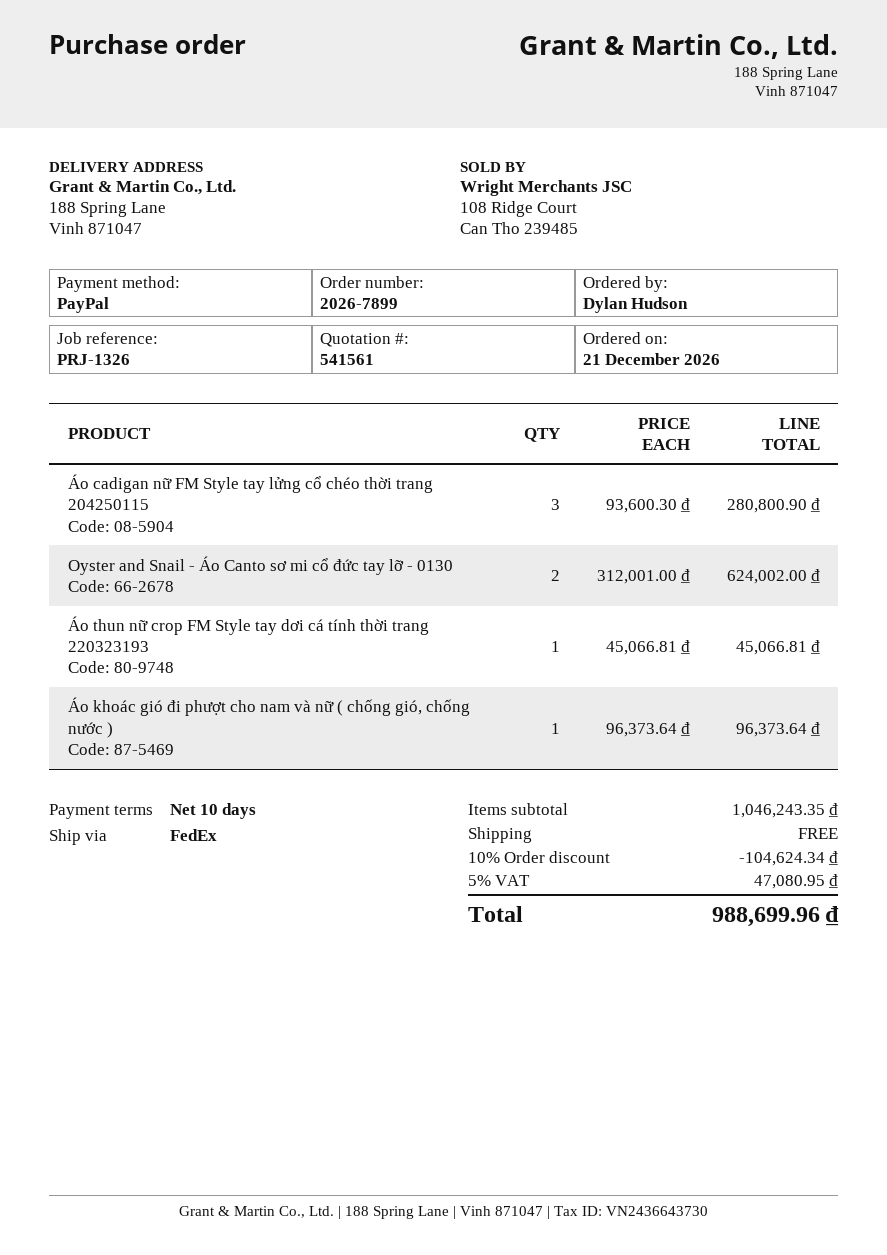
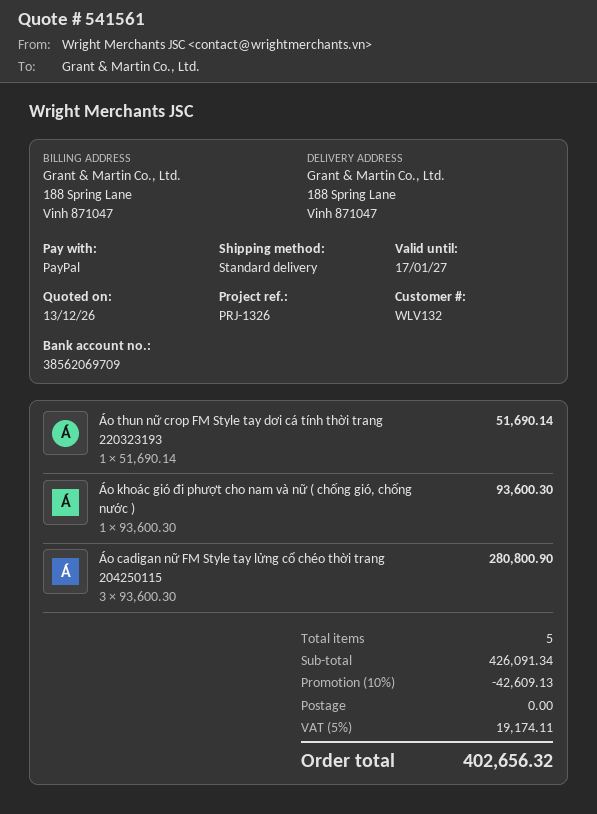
shipping method: FedEx -> standard
Oyster and Snail - Áo Canto sơ mi cổ đức tay lỡ - 0130: 2 x 312001.00 = 624002.00 -> none
Áo thun nữ crop FM Style tay dơi cá tính thời trang 220323193: 1 x 45066.81 = 45066.81 -> 1 x 51690.14 = 51690.14
Áo khoác gió đi phượt cho nam và nữ ( chống gió, chống nước ): 1 x 96373.64 = 96373.64 -> 1 x 93600.30 = 93600.30
subtotal: 1046243.35 -> 426091.34
discount: 10% = 104624.34 -> 10% = 42609.13
tax: 5% = 47080.95 -> 5% = 19174.11
total: 988699.96 -> 402656.32

